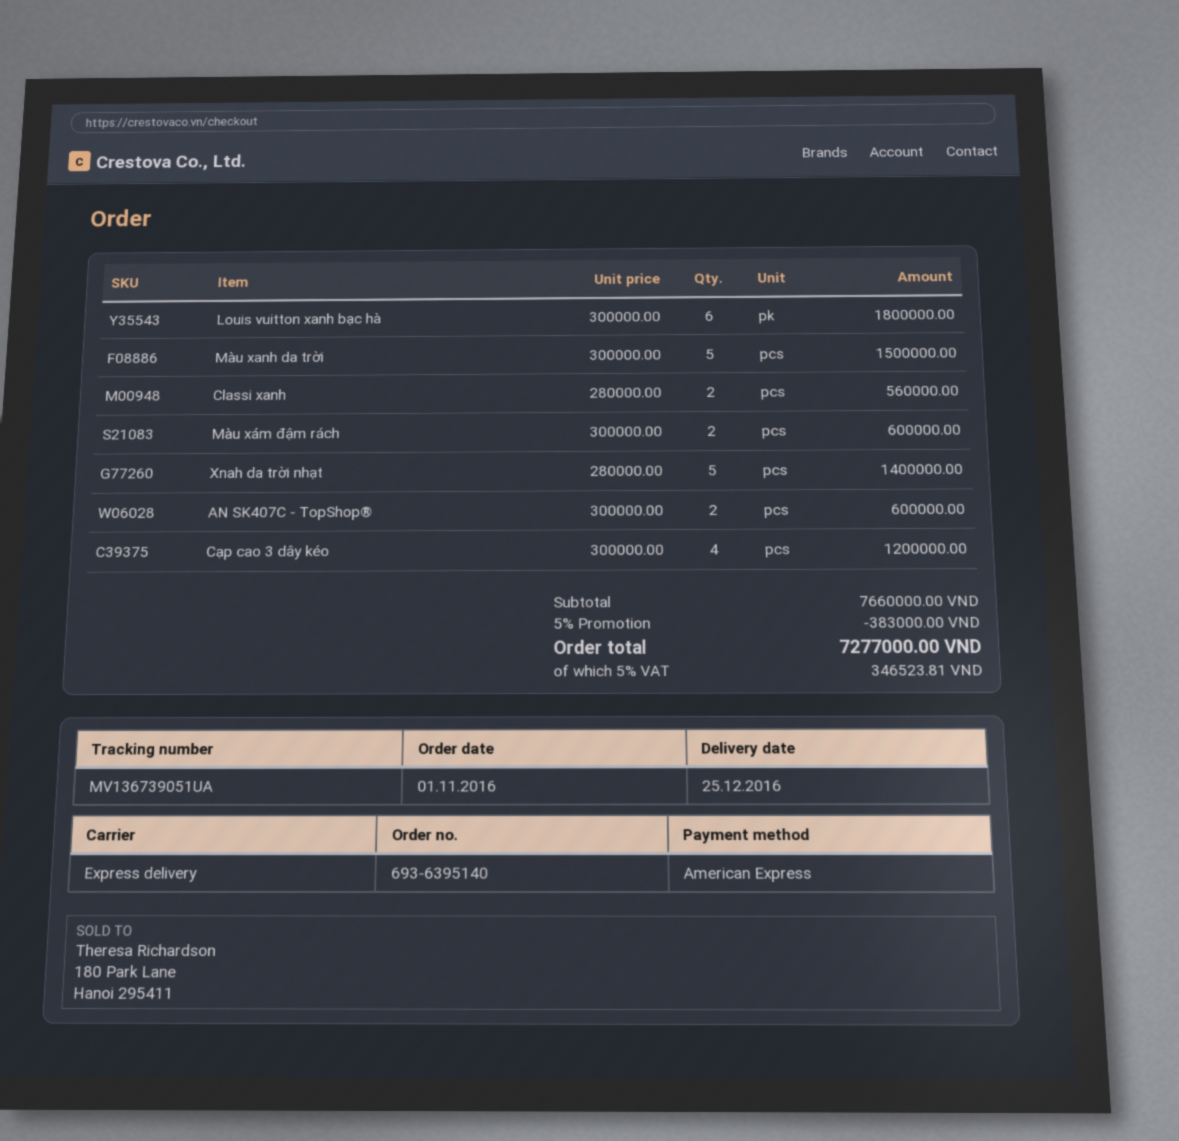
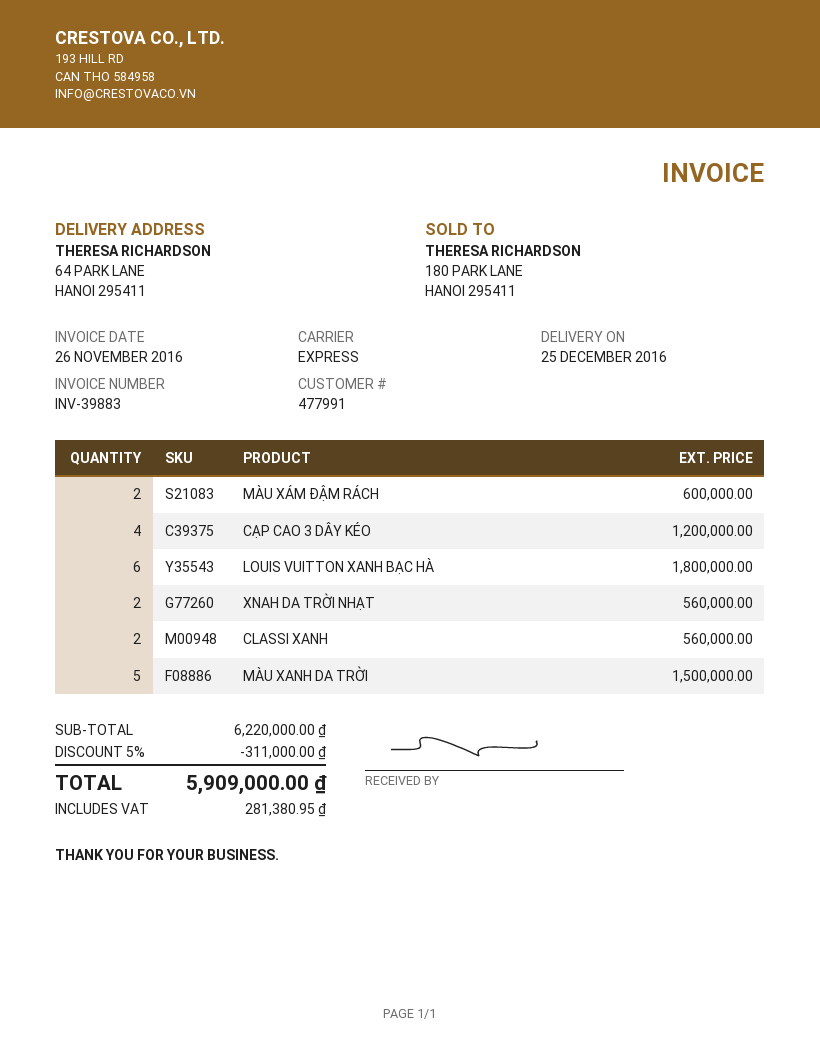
Xnah da trời nhạt: 5 for 1400000.00 -> 2 for 560000.00
AN SK407C - TopShop®: 2 for 600000.00 -> none
subtotal: 7660000.00 -> 6220000.00
discount: 5% = 383000.00 -> 5% = 311000.00
tax: 346523.81 -> 281380.95
total: 7277000.00 -> 5909000.00

